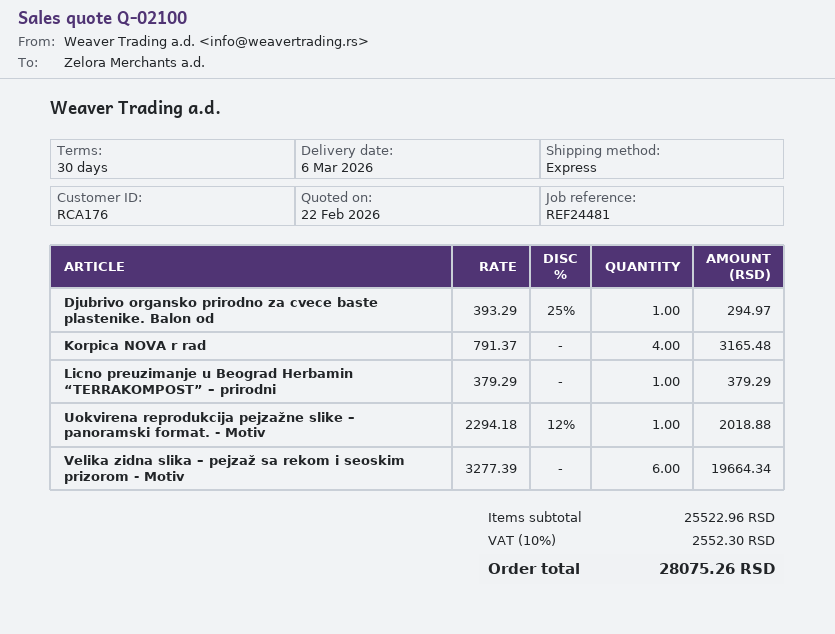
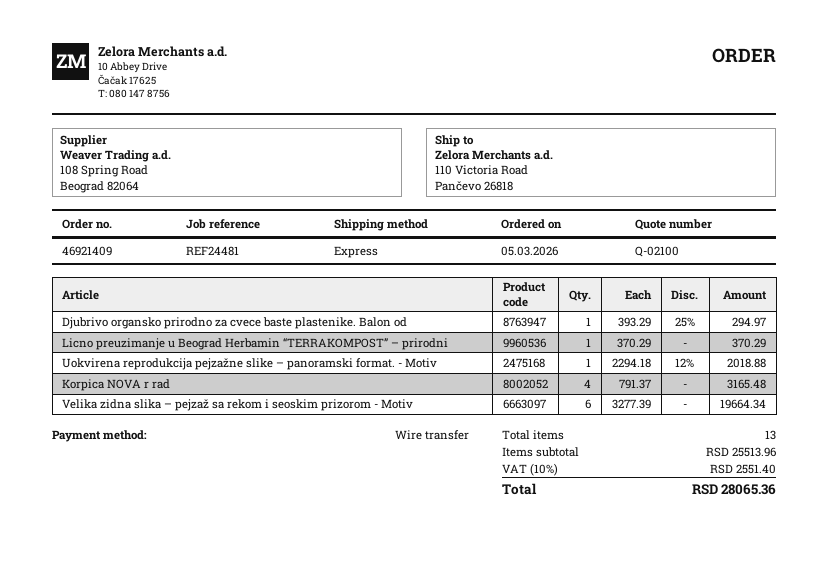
Licno preuzimanje u Beograd Herbamin “TERRAKOMPOST” – prirodni: 1 x 379.29 = 379.29 -> 1 x 370.29 = 370.29
subtotal: 25522.96 -> 25513.96
tax: 10% = 2552.30 -> 10% = 2551.40
total: 28075.26 -> 28065.36

